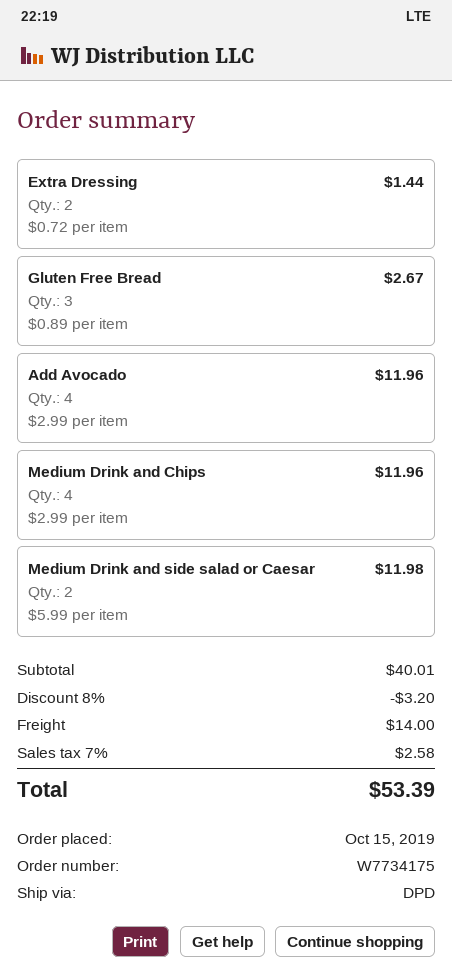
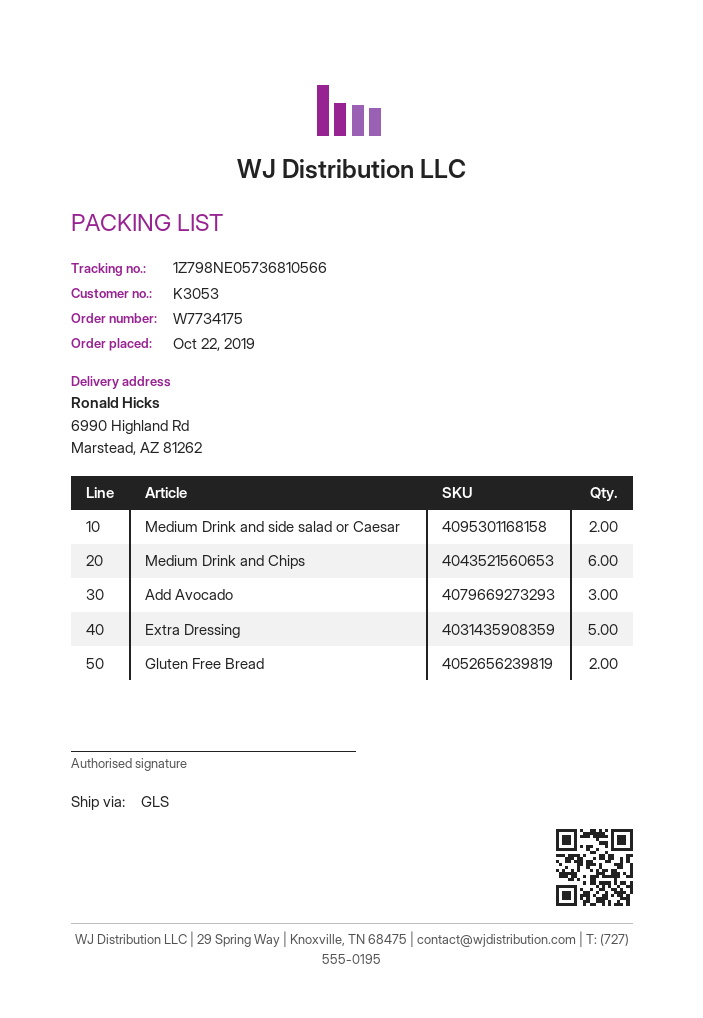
order date: 2019-10-15 -> 2019-10-22
shipping method: DPD -> GLS
Extra Dressing: 2 -> 5
Gluten Free Bread: 3 -> 2
Add Avocado: 4 -> 3
Medium Drink and Chips: 4 -> 6

